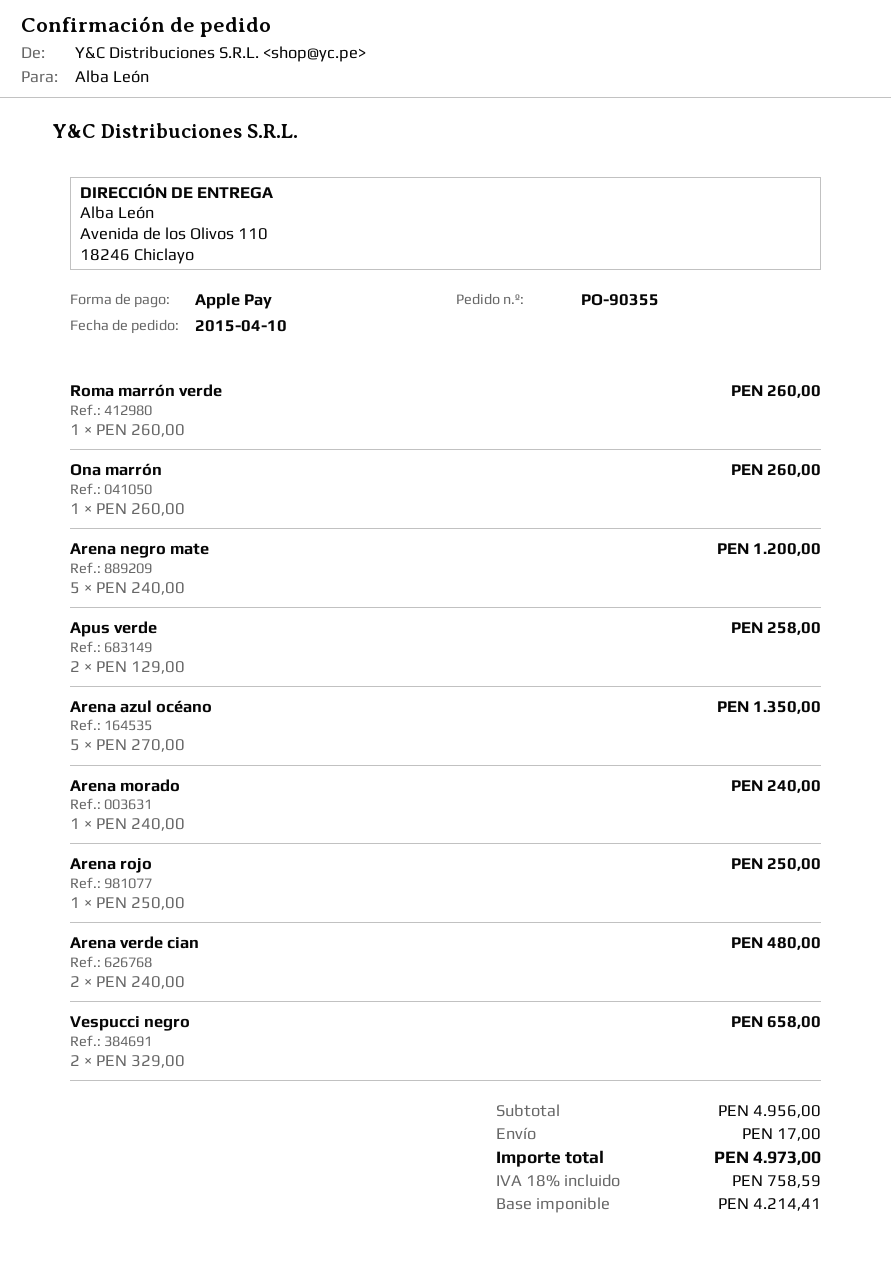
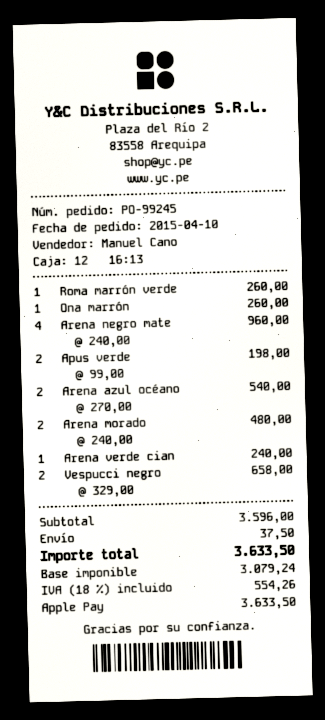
order number: PO-90355 -> PO-99245
Arena negro mate: 5 x 240.00 = 1200.00 -> 4 x 240.00 = 960.00
Apus verde: 2 x 129.00 = 258.00 -> 2 x 99.00 = 198.00
Arena azul océano: 5 x 270.00 = 1350.00 -> 2 x 270.00 = 540.00
Arena morado: 1 x 240.00 = 240.00 -> 2 x 240.00 = 480.00
Arena rojo: 1 x 250.00 = 250.00 -> none
Arena verde cian: 2 x 240.00 = 480.00 -> 1 x 240.00 = 240.00
subtotal: 4956.00 -> 3596.00
shipping: 17.00 -> 37.50
net: 4214.41 -> 3079.24
tax: 18% = 758.59 -> 18% = 554.26
total: 4973.00 -> 3633.50

